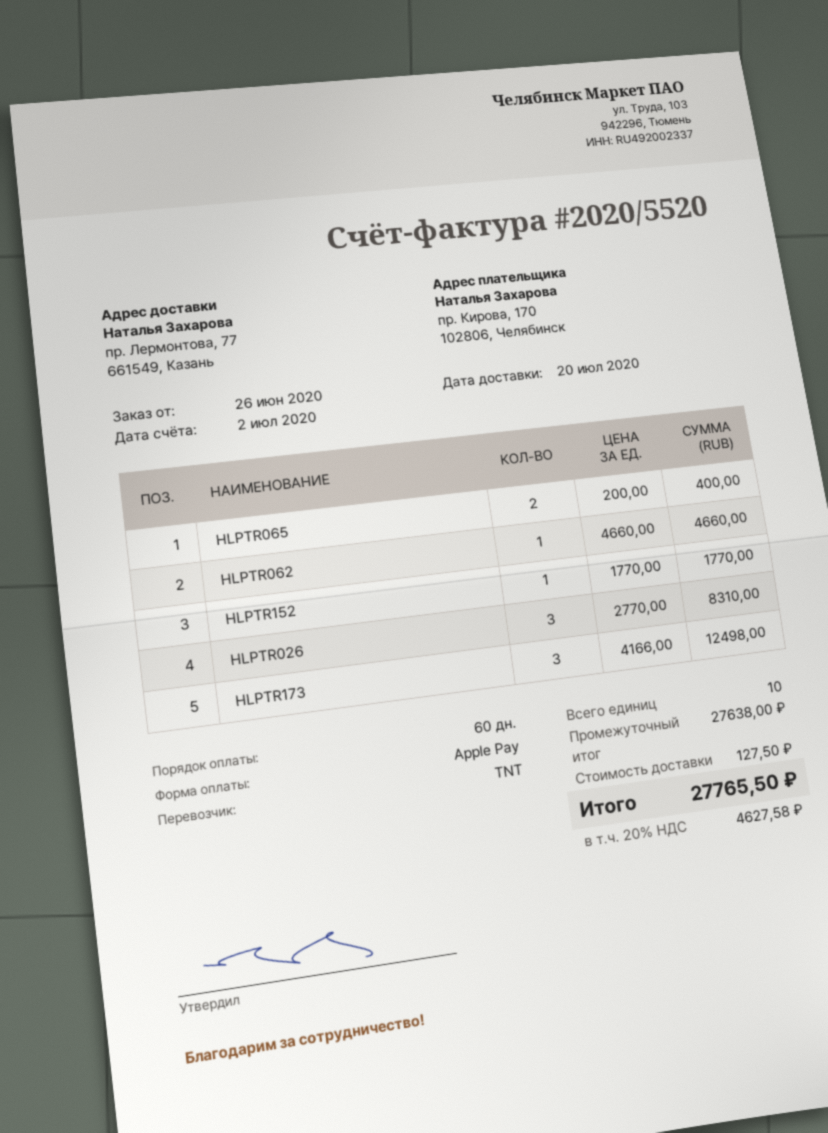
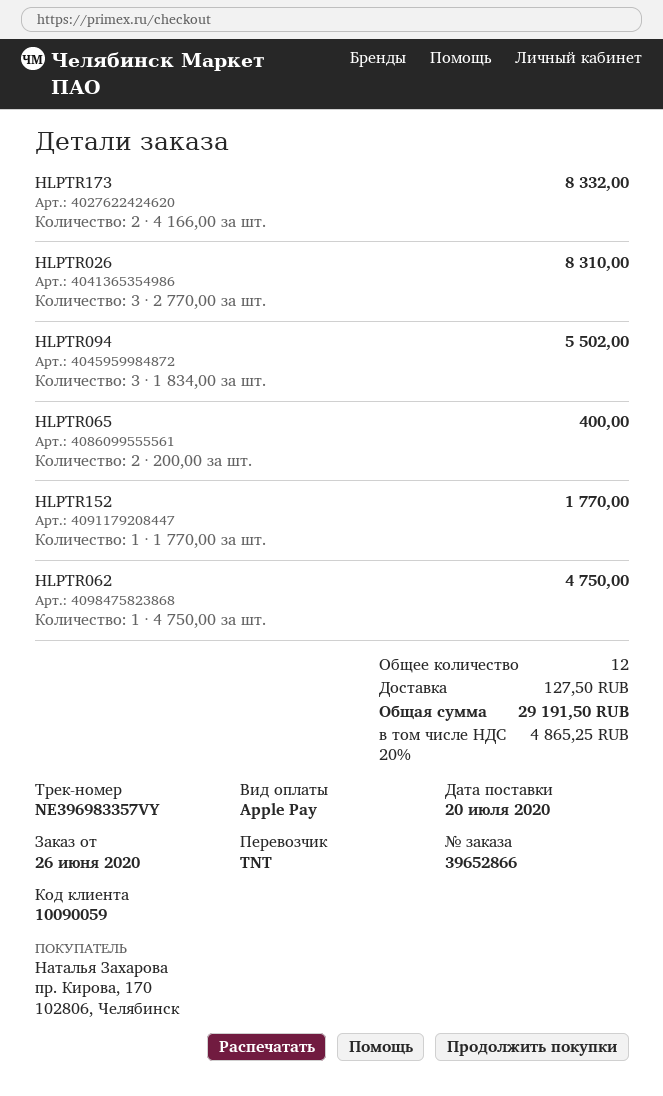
HLPTR062: 1 x 4660.00 = 4660.00 -> 1 x 4750.00 = 4750.00
HLPTR173: 3 x 4166.00 = 12498.00 -> 2 x 4166.00 = 8332.00
HLPTR094: none -> 3 x 1834.00 = 5502.00
total quantity: 10 -> 12
tax: 20% = 4627.58 -> 20% = 4865.25
total: 27765.50 -> 29191.50

